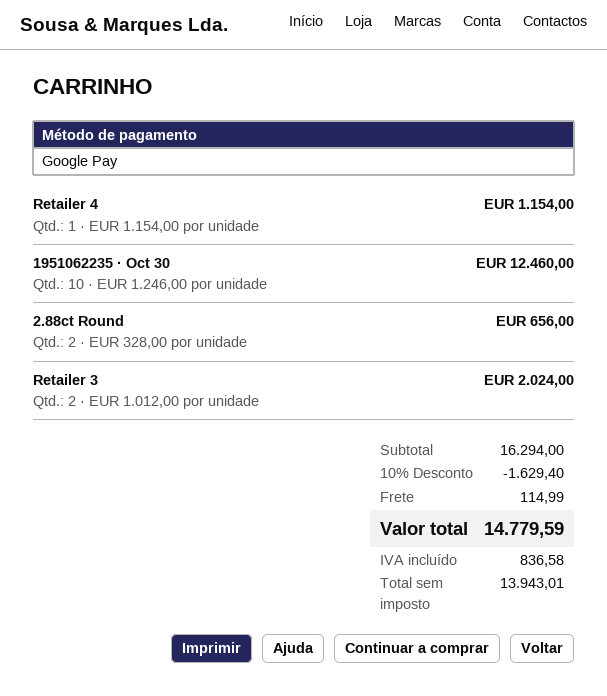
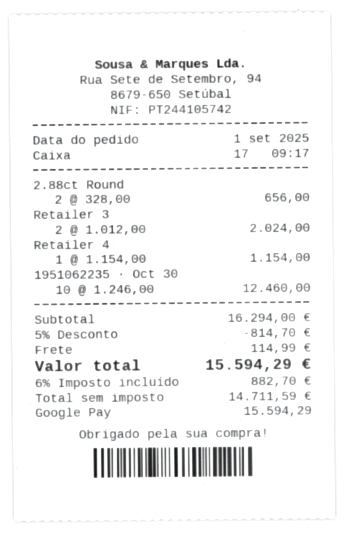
discount: 10% = 1629.40 -> 5% = 814.70
net: 13943.01 -> 14711.59
tax: 836.58 -> 882.70
total: 14779.59 -> 15594.29

